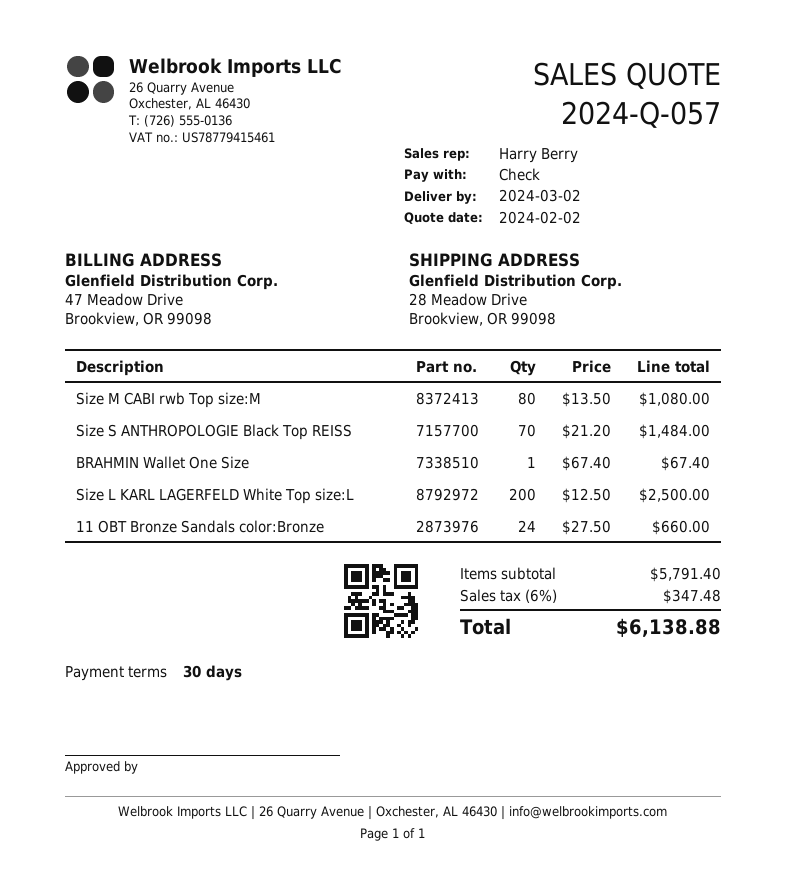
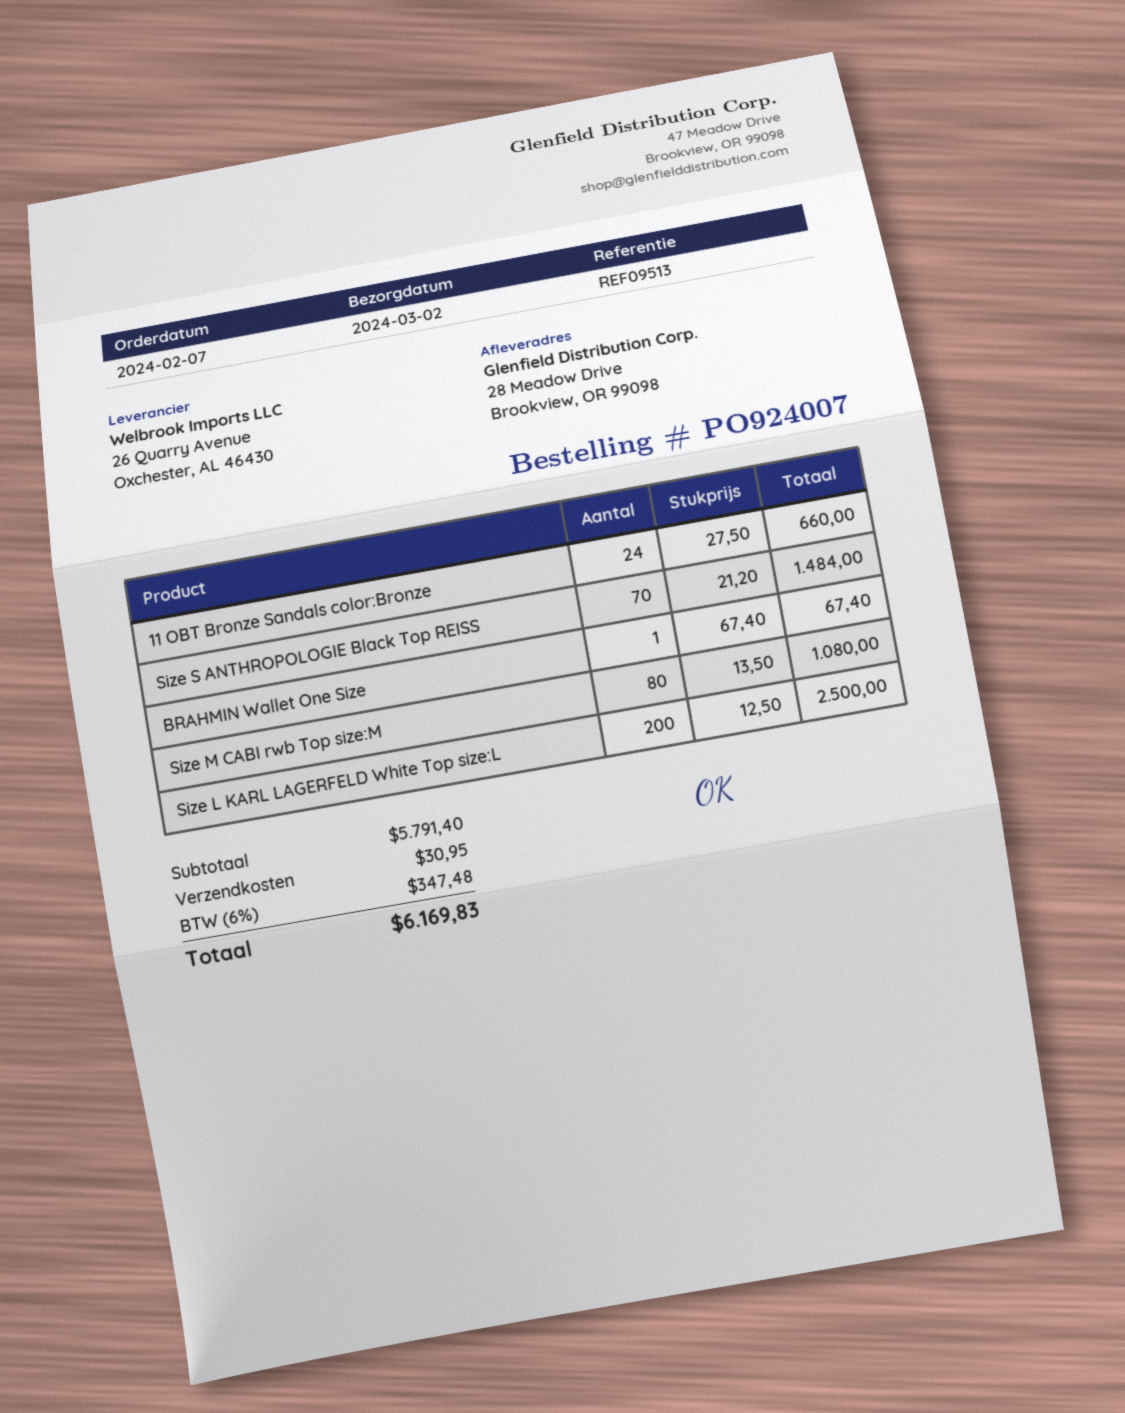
shipping: none -> 30.95
total: 6138.88 -> 6169.83

